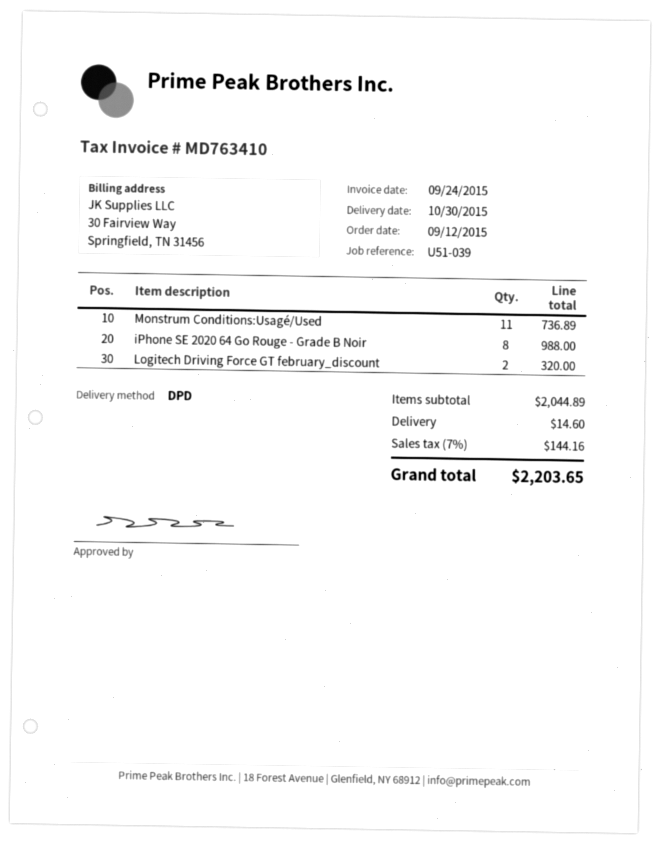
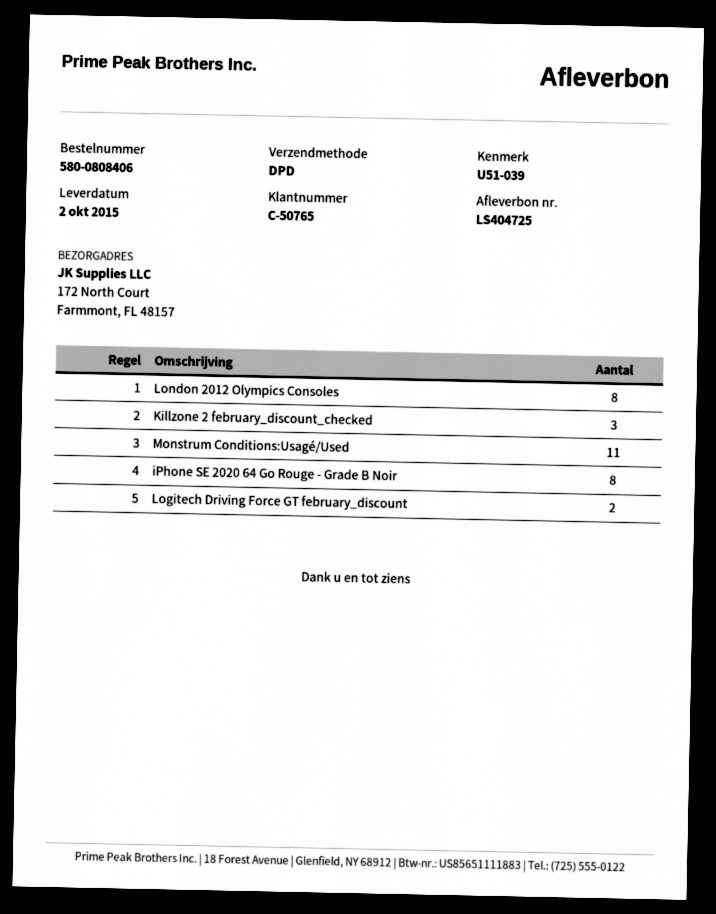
delivery date: 2015-10-30 -> 2015-10-02
London 2012 Olympics Consoles: none -> 8
Killzone 2 february_discount_checked: none -> 3

